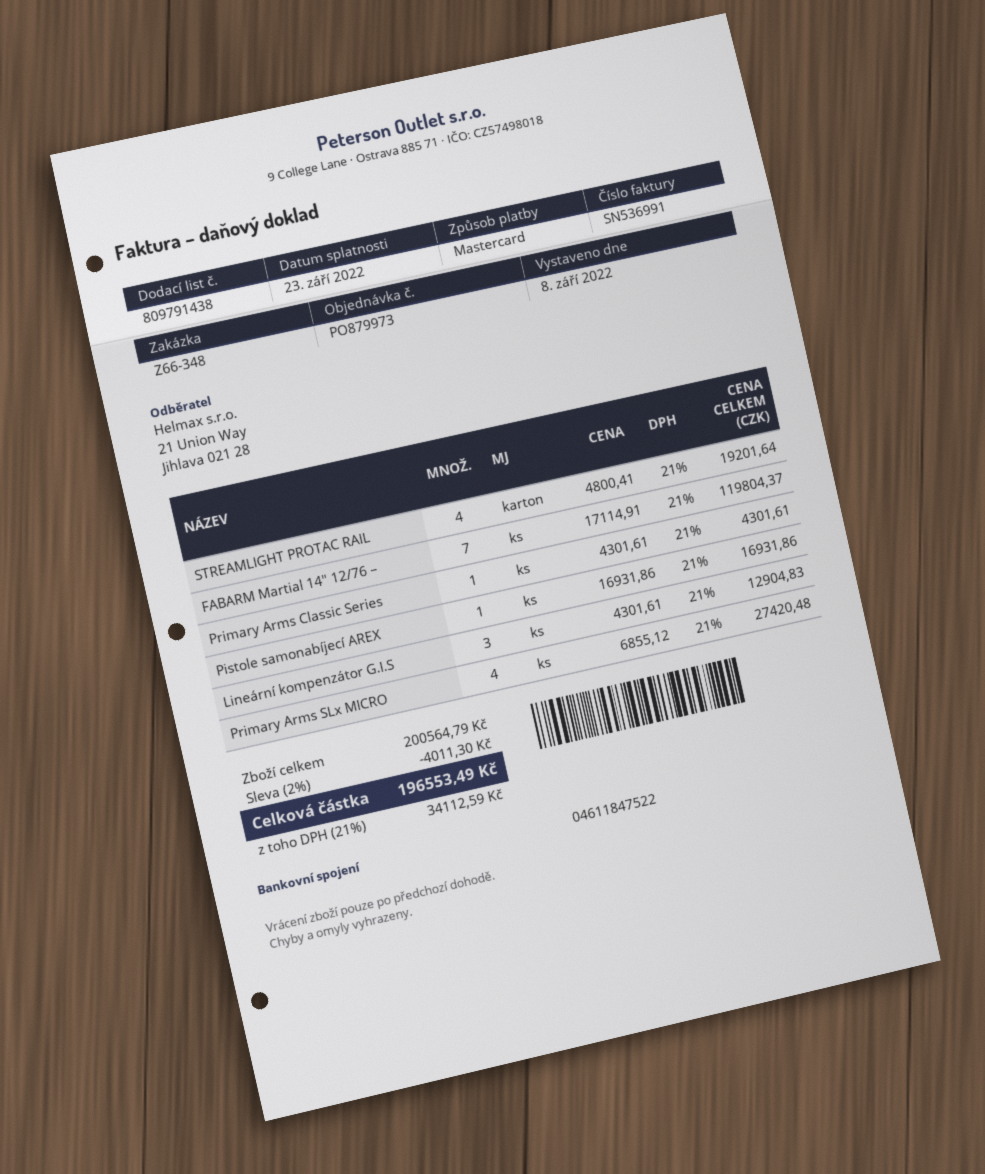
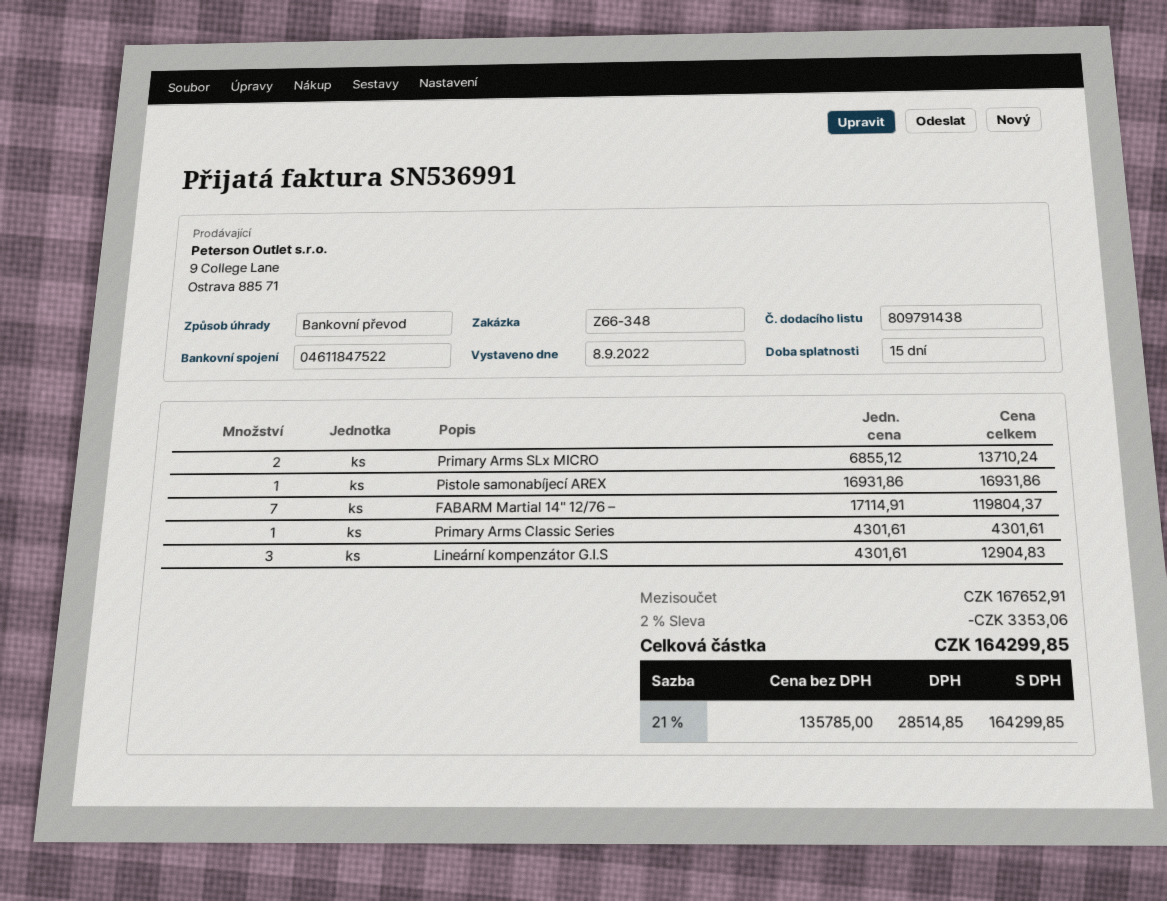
payment method: Mastercard -> bank transfer
STREAMLIGHT PROTAC RAIL: 4 x 4800.41 = 19201.64 -> none
Primary Arms SLx MICRO: 4 x 6855.12 = 27420.48 -> 2 x 6855.12 = 13710.24
subtotal: 200564.79 -> 167652.91
discount: 2% = 4011.30 -> 2% = 3353.06
tax: 21% = 34112.59 -> 21% = 28514.85
total: 196553.49 -> 164299.85

